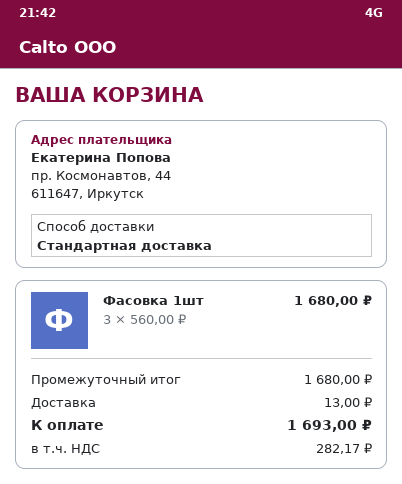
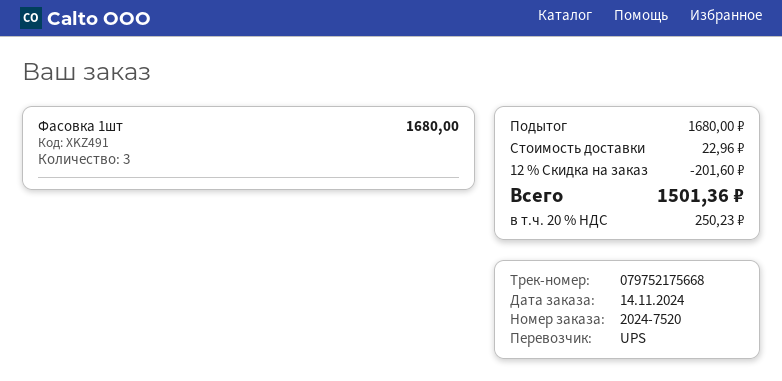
shipping method: standard -> UPS
discount: none -> 12% = 201.60
shipping: 13.00 -> 22.96
tax: 282.17 -> 250.23
total: 1693.00 -> 1501.36

